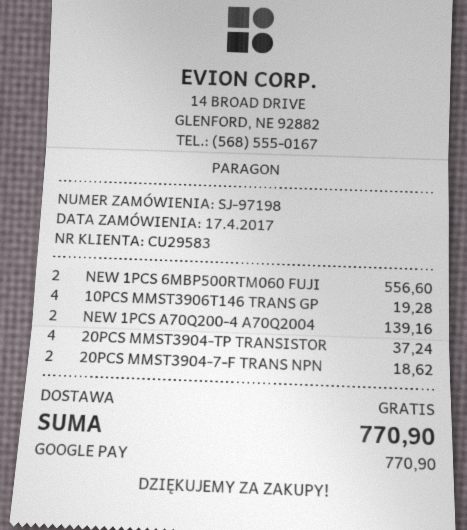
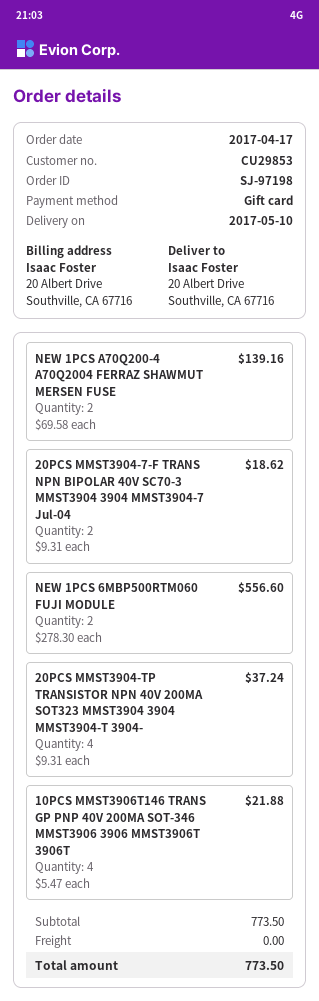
customer number: CU29583 -> CU29853
payment method: Google Pay -> gift card
10PCS MMST3906T146 TRANS GP: 4 for 19.28 -> 4 for 21.88
total: 770.90 -> 773.50

